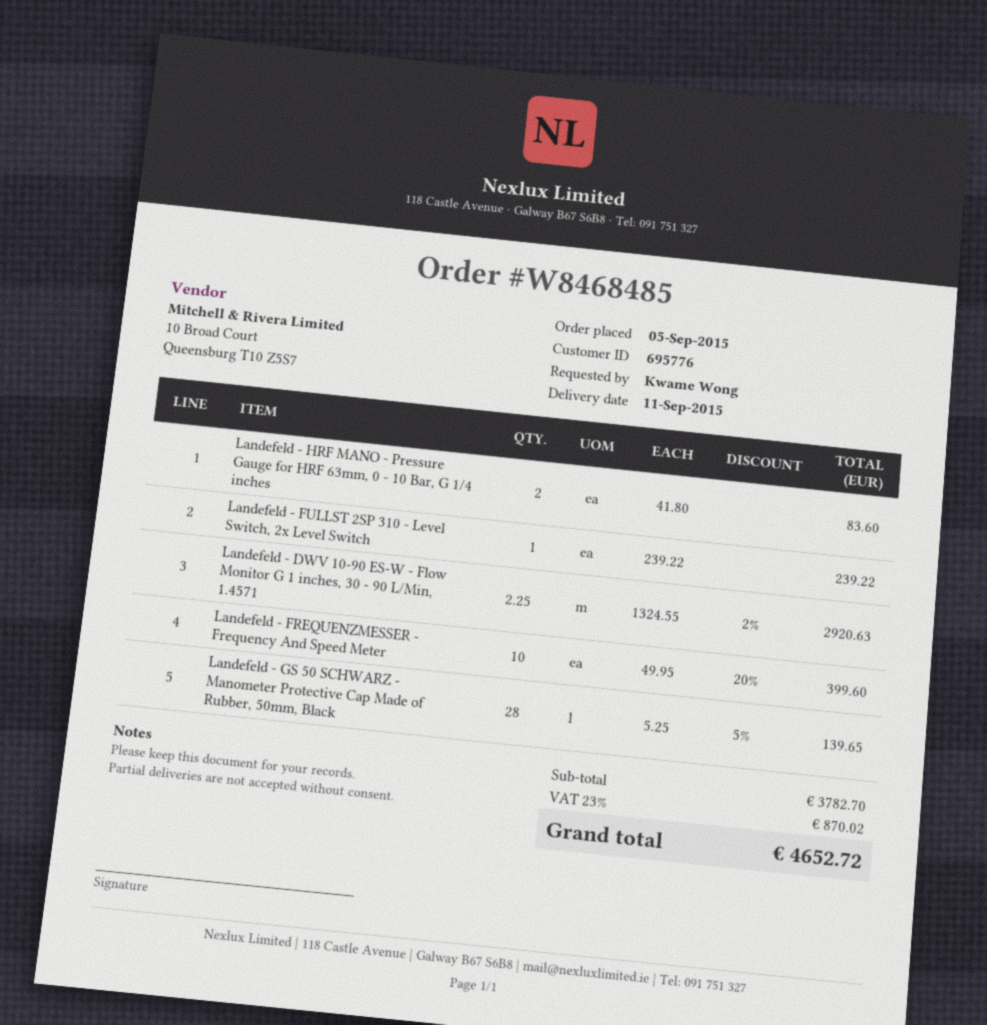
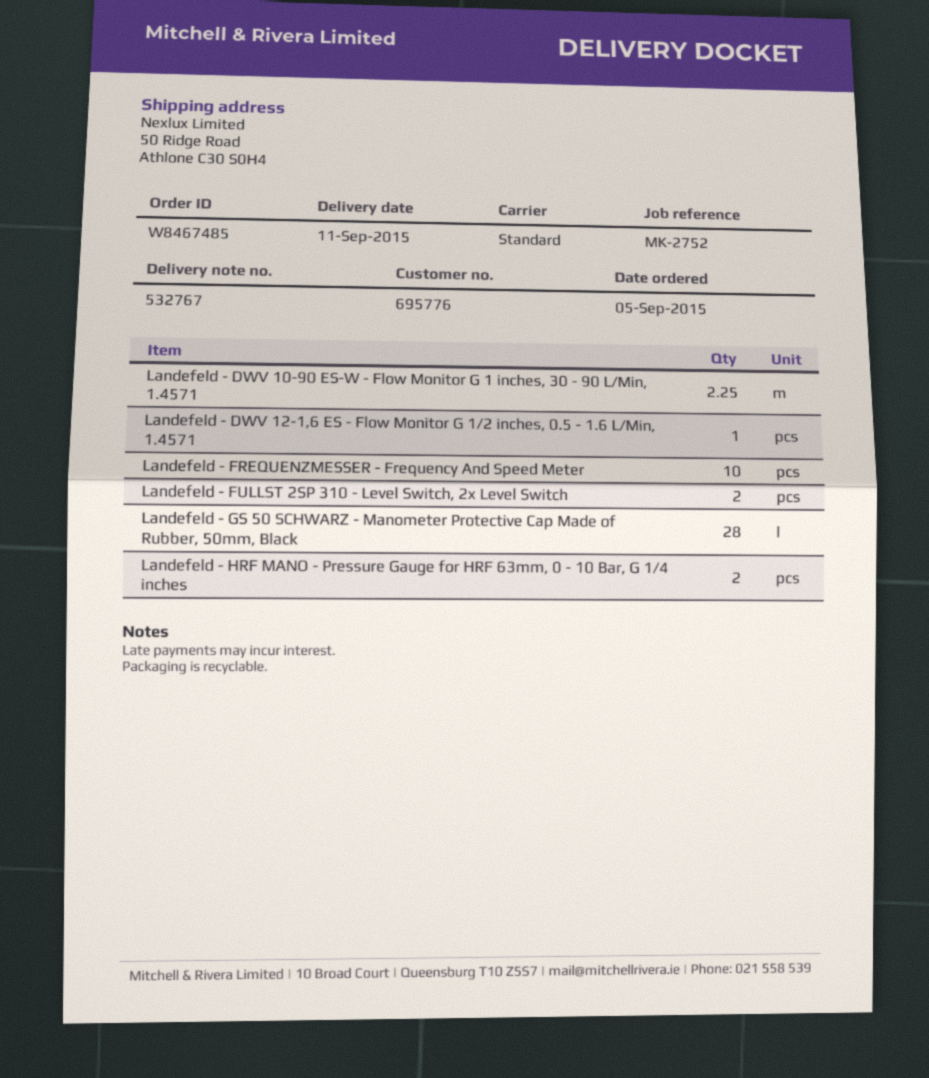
order number: W8468485 -> W8467485
Landefeld - FULLST 2SP 310 - Level Switch, 2x Level Switch: 1 -> 2
Landefeld - DWV 12-1,6 ES - Flow Monitor G 1/2 inches, 0.5 - 1.6 L/Min, 1.4571: none -> 1

